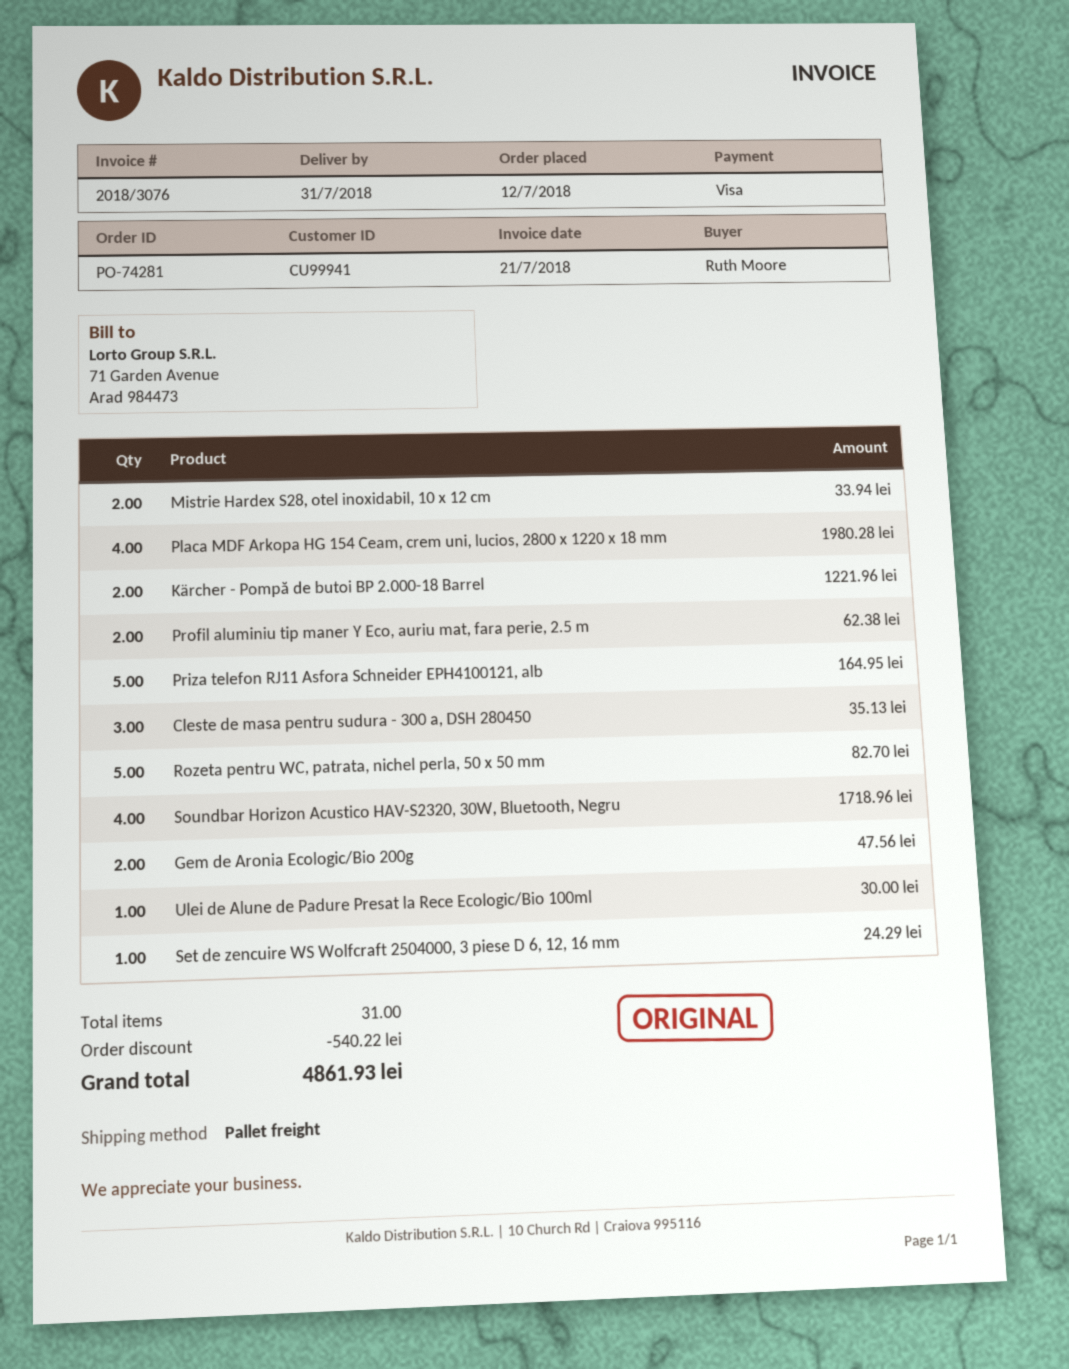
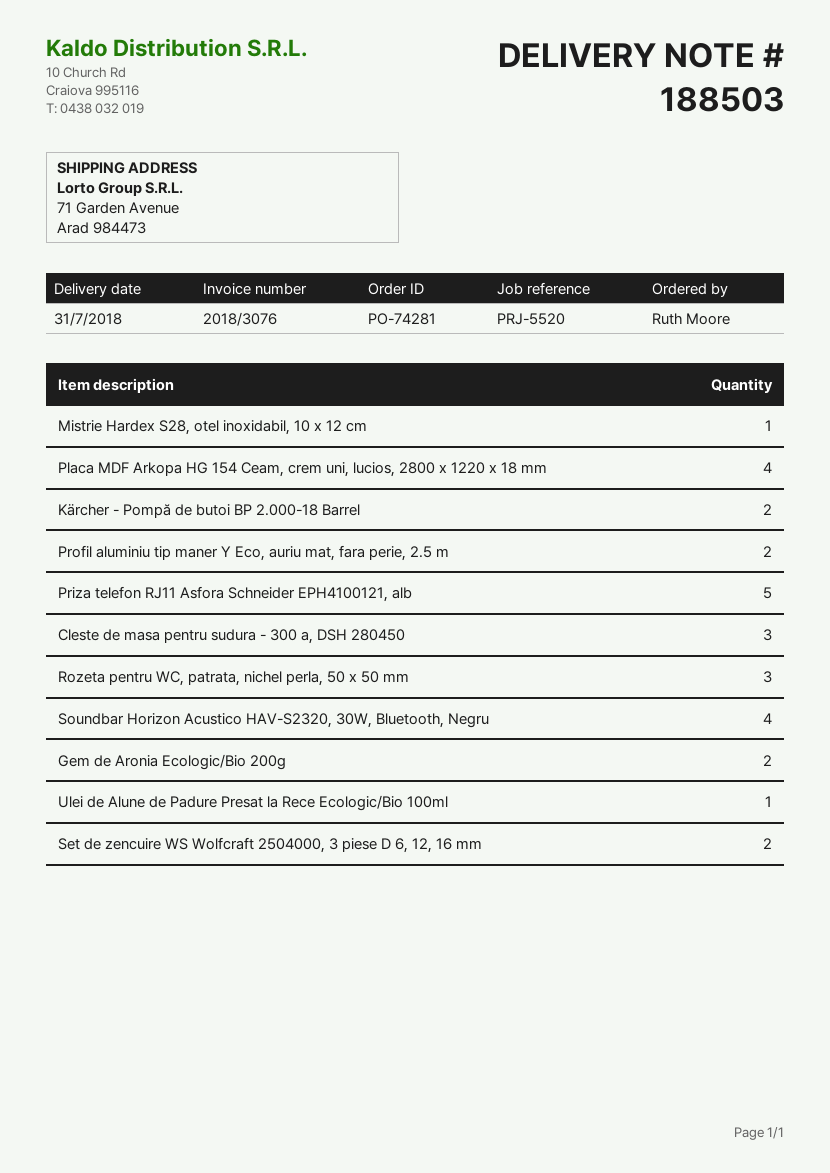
Mistrie Hardex S28, otel inoxidabil, 10 x 12 cm: 2 -> 1
Rozeta pentru WC, patrata, nichel perla, 50 x 50 mm: 5 -> 3
Set de zencuire WS Wolfcraft 2504000, 3 piese D 6, 12, 16 mm: 1 -> 2

